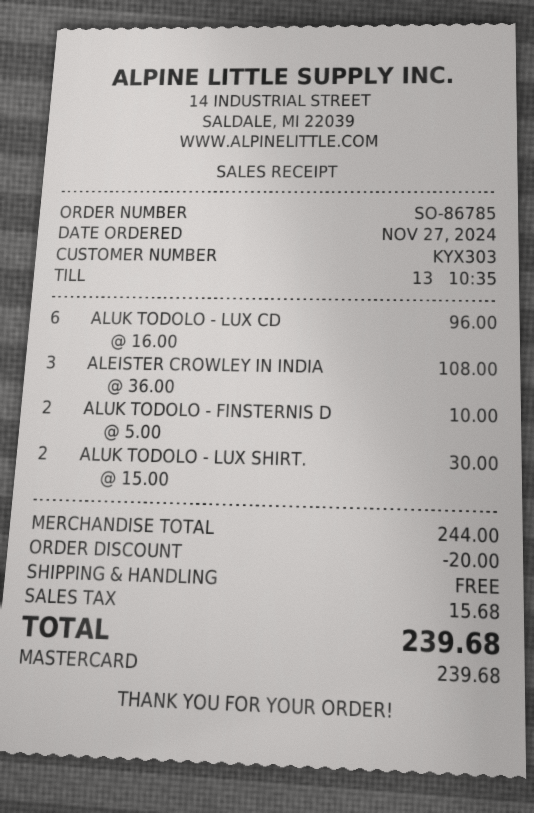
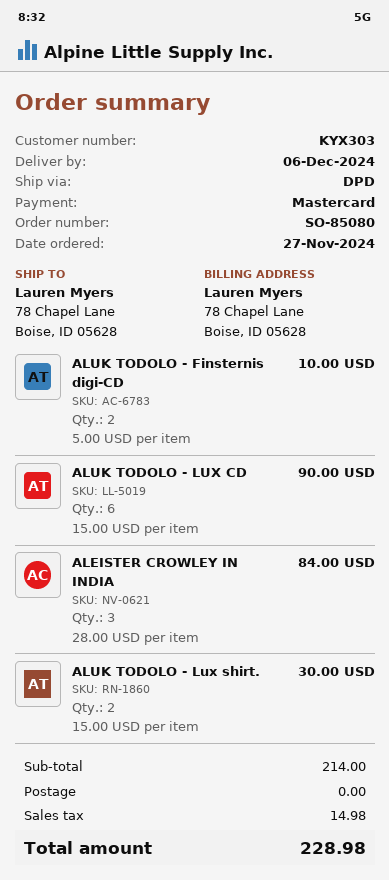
order number: SO-86785 -> SO-85080
ALUK TODOLO - LUX CD: 6 x 16.00 = 96.00 -> 6 x 15.00 = 90.00
ALEISTER CROWLEY IN INDIA: 3 x 36.00 = 108.00 -> 3 x 28.00 = 84.00
subtotal: 244.00 -> 214.00
discount: 20.00 -> none
tax: 15.68 -> 14.98
total: 239.68 -> 228.98

